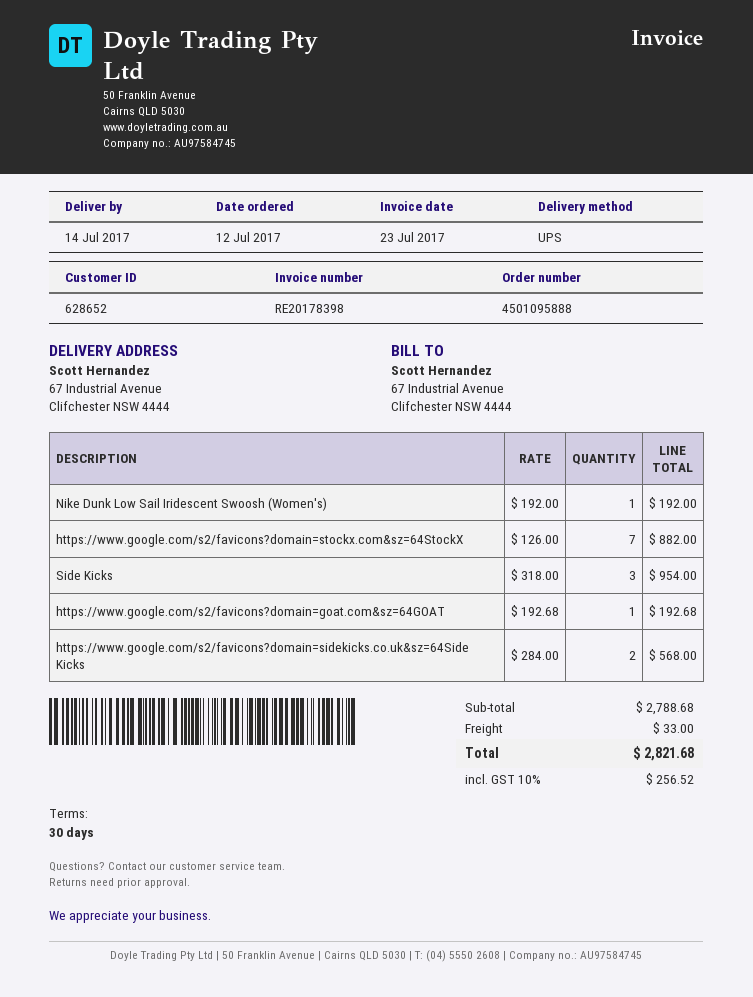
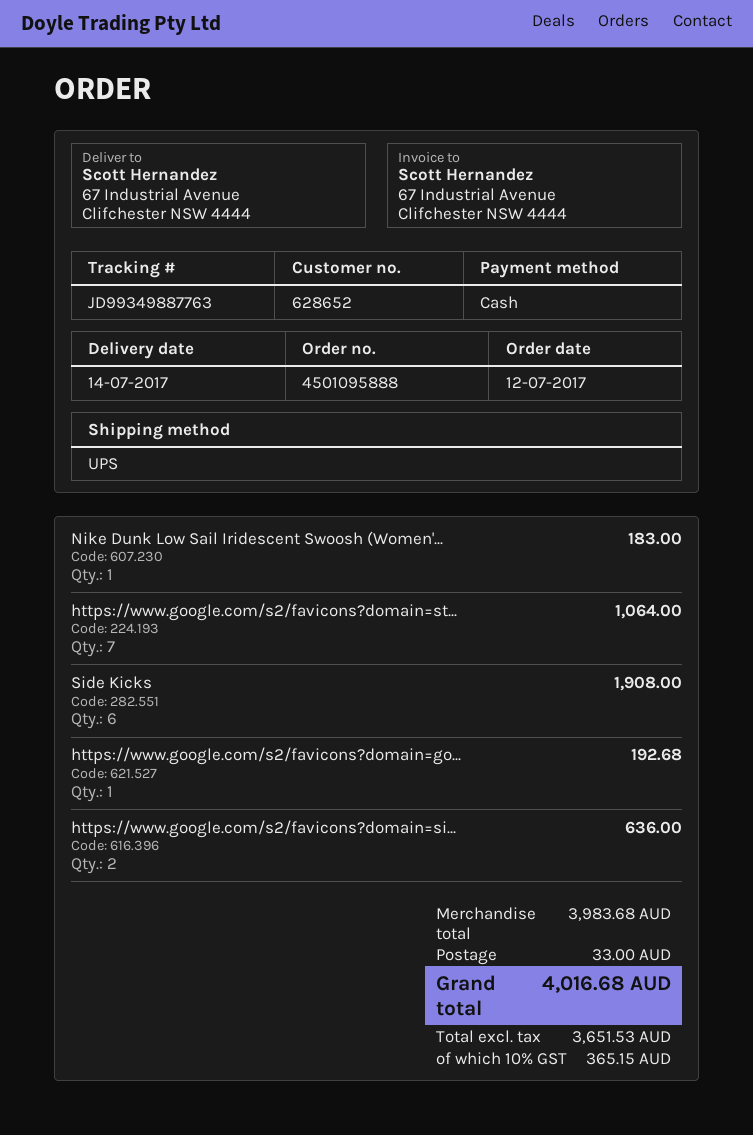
Nike Dunk Low Sail Iridescent Swoosh (Women's): 1 for 192.00 -> 1 for 183.00
https://www.google.com/s2/favicons?domain=stockx.com&sz=64StockX: 7 for 882.00 -> 7 for 1064.00
Side Kicks: 3 for 954.00 -> 6 for 1908.00
https://www.google.com/s2/favicons?domain=sidekicks.co.uk&sz=64Side Kicks: 2 for 568.00 -> 2 for 636.00
subtotal: 2788.68 -> 3983.68
tax: 10% = 256.52 -> 10% = 365.15
total: 2821.68 -> 4016.68

